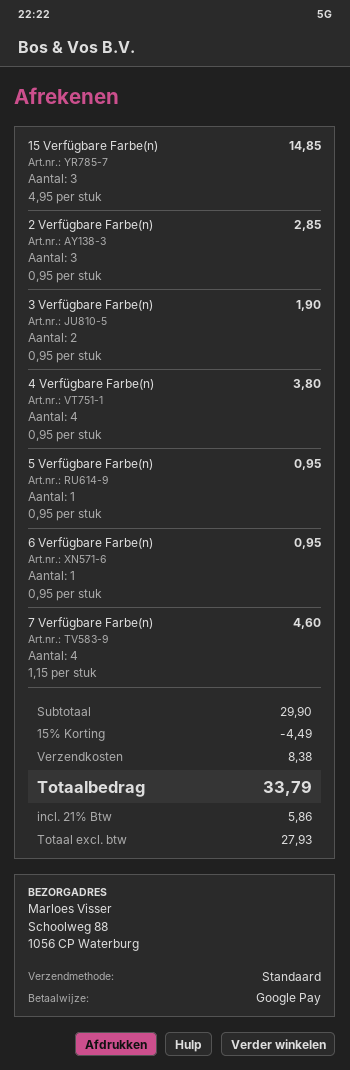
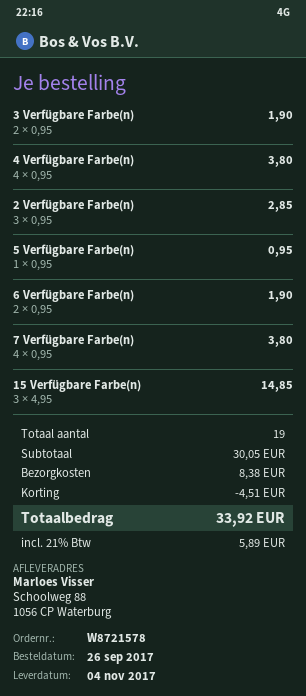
6 Verfügbare Farbe(n): 1 x 0.95 = 0.95 -> 2 x 0.95 = 1.90
7 Verfügbare Farbe(n): 4 x 1.15 = 4.60 -> 4 x 0.95 = 3.80
subtotal: 29.90 -> 30.05
discount: 4.49 -> 4.51
tax: 21% = 5.86 -> 21% = 5.89
total: 33.79 -> 33.92

